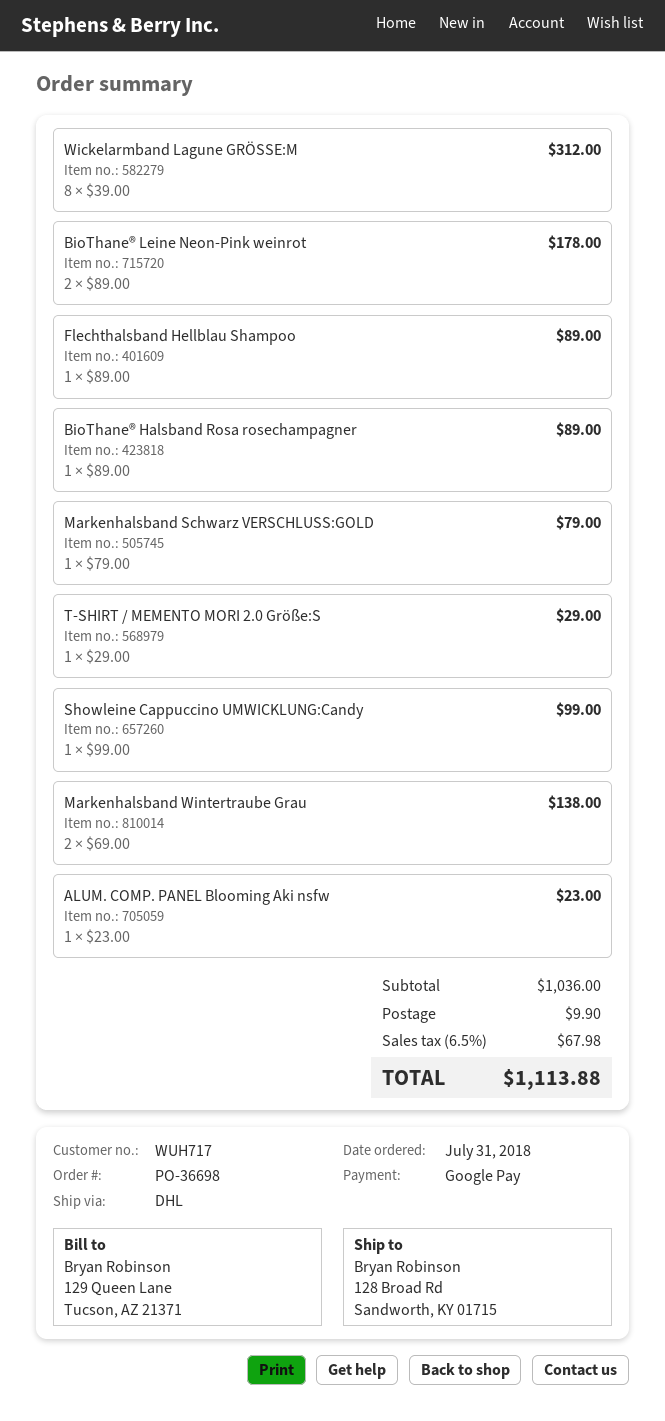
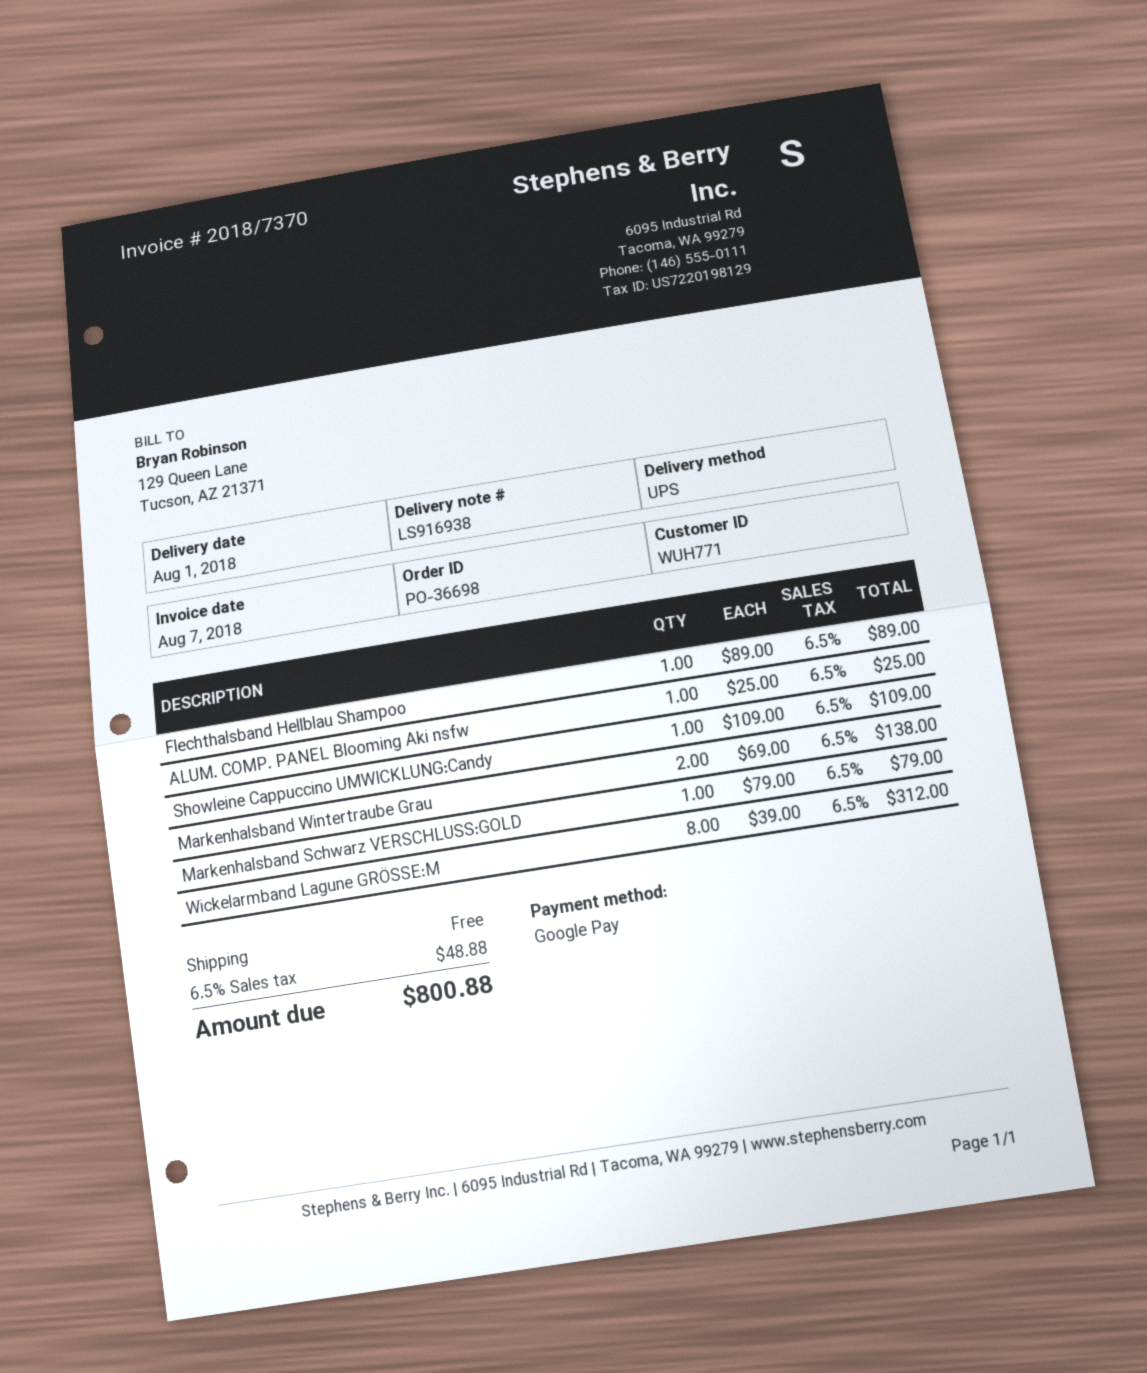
customer number: WUH717 -> WUH771
shipping method: DHL -> UPS
BioThane® Leine Neon-Pink weinrot: 2 x 89.00 = 178.00 -> none
BioThane® Halsband Rosa rosechampagner: 1 x 89.00 = 89.00 -> none
T-SHIRT / MEMENTO MORI 2.0 Größe:S: 1 x 29.00 = 29.00 -> none
Showleine Cappuccino UMWICKLUNG:Candy: 1 x 99.00 = 99.00 -> 1 x 109.00 = 109.00
ALUM. COMP. PANEL Blooming Aki nsfw: 1 x 23.00 = 23.00 -> 1 x 25.00 = 25.00
shipping: 9.90 -> 0.00
tax: 6.5% = 67.98 -> 6.5% = 48.88
total: 1113.88 -> 800.88

